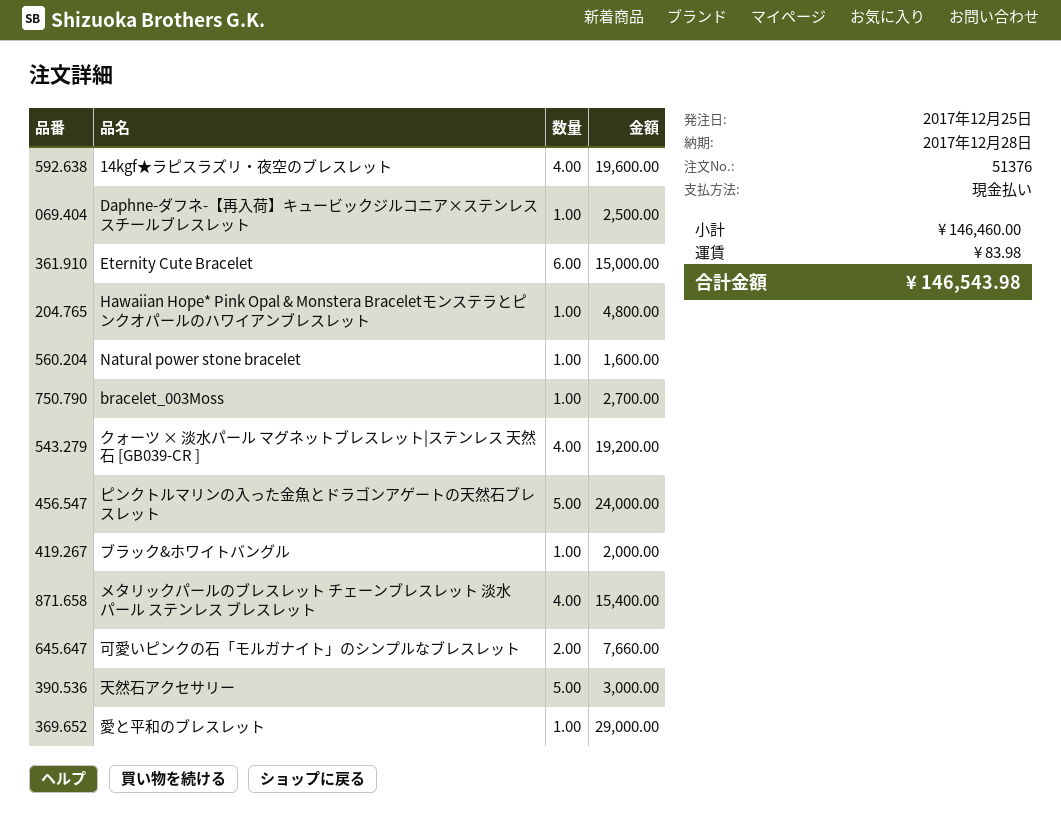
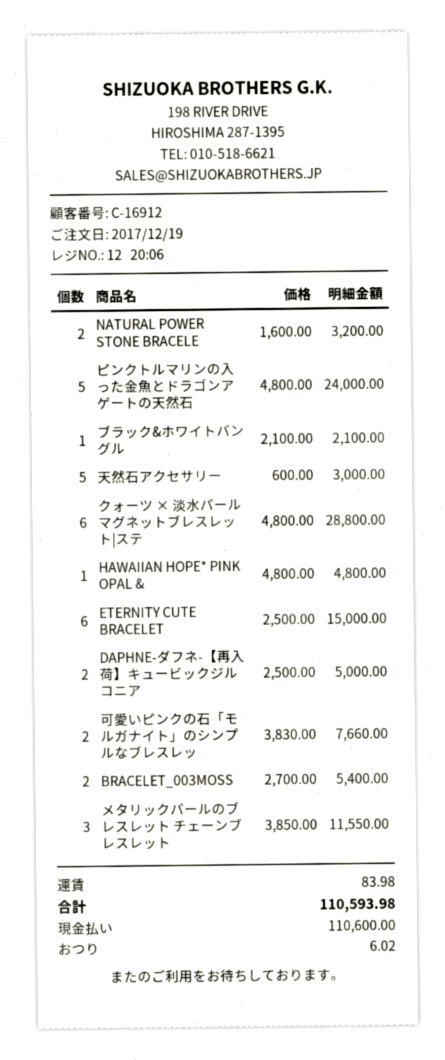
order date: 2017-12-25 -> 2017-12-19
14kgf★ラピスラズリ・夜空のブレスレット: 4 for 19600.00 -> none
Daphne-ダフネ-【再入荷】キュービックジルコニア×ステンレススチールブレスレット: 1 for 2500.00 -> 2 for 5000.00
Natural power stone bracelet: 1 for 1600.00 -> 2 for 3200.00
bracelet_003Moss: 1 for 2700.00 -> 2 for 5400.00
クォーツ × 淡水パール マグネットブレスレット|ステンレス 天然石 [GB039-CR ]: 4 for 19200.00 -> 6 for 28800.00
ブラック&ホワイトバングル: 1 for 2000.00 -> 1 for 2100.00
メタリックパールのブレスレット チェーンブレスレット 淡水パール ステンレス ブレスレット: 4 for 15400.00 -> 3 for 11550.00
愛と平和のブレスレット: 1 for 29000.00 -> none
total: 146543.98 -> 110593.98

